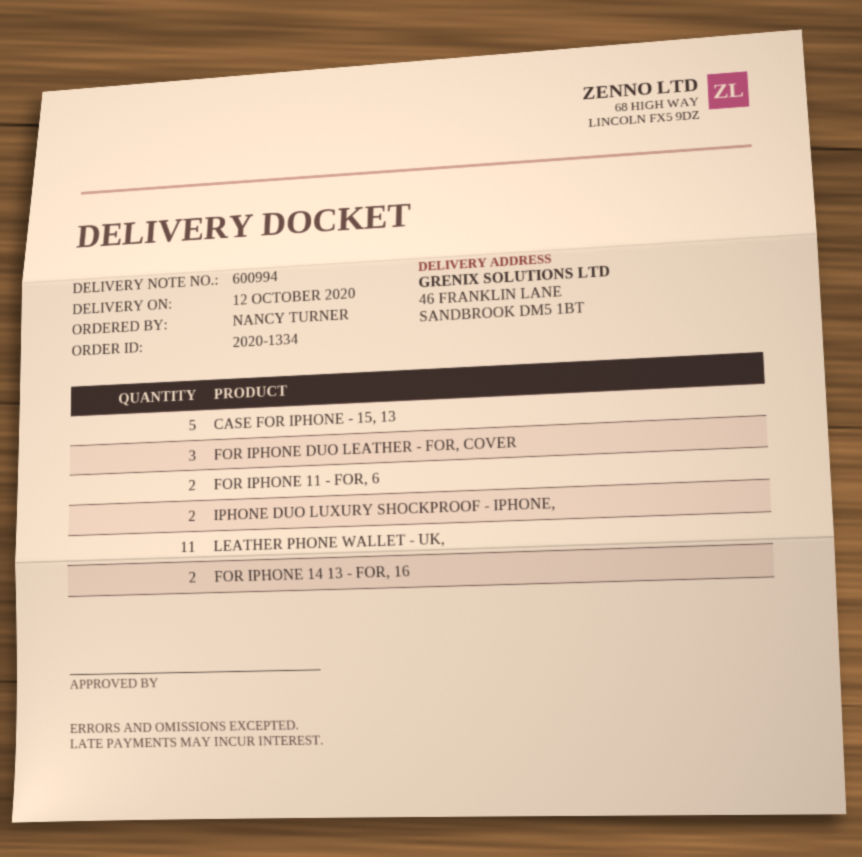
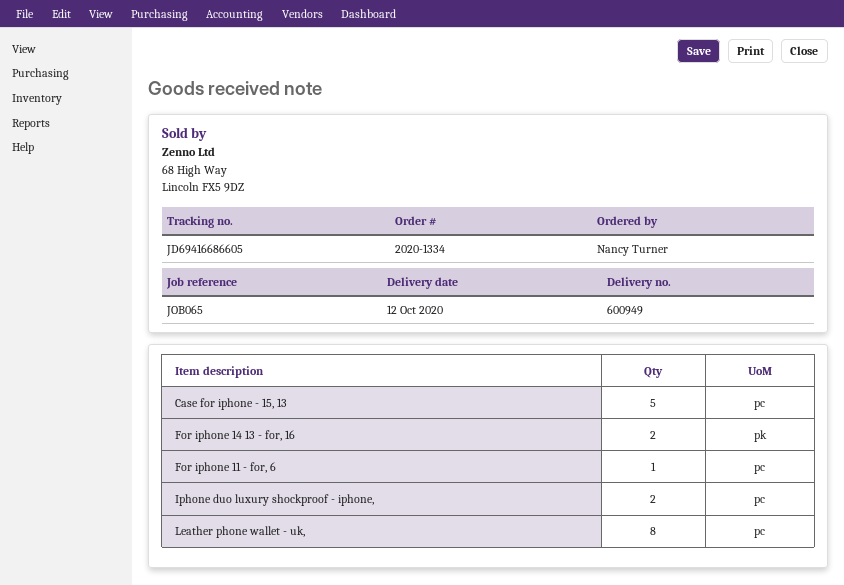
delivery note number: 600994 -> 600949
FOR IPHONE DUO LEATHER - FOR, COVER: 3 -> none
FOR IPHONE 11 - FOR, 6: 2 -> 1
LEATHER PHONE WALLET - UK,: 11 -> 8

